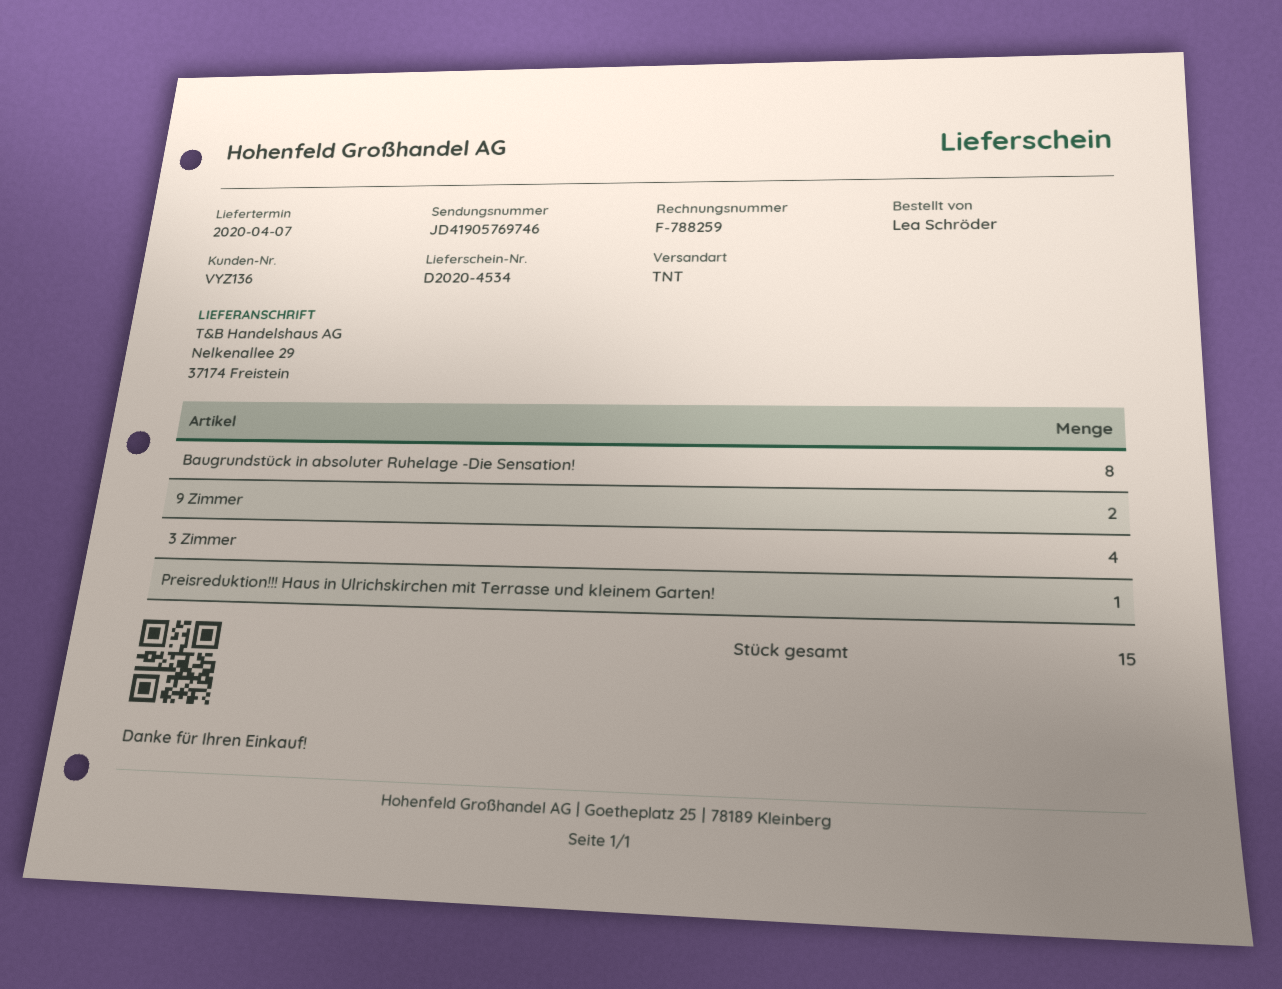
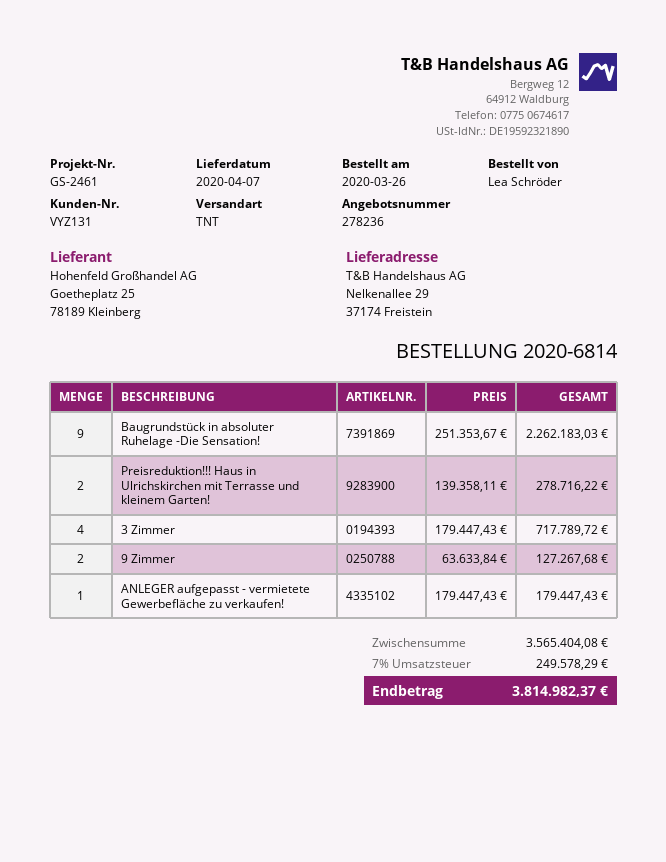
customer number: VYZ136 -> VYZ131
Baugrundstück in absoluter Ruhelage -Die Sensation!: 8 -> 9
Preisreduktion!!! Haus in Ulrichskirchen mit Terrasse und kleinem Garten!: 1 -> 2
ANLEGER aufgepasst - vermietete Gewerbefläche zu verkaufen!: none -> 1

